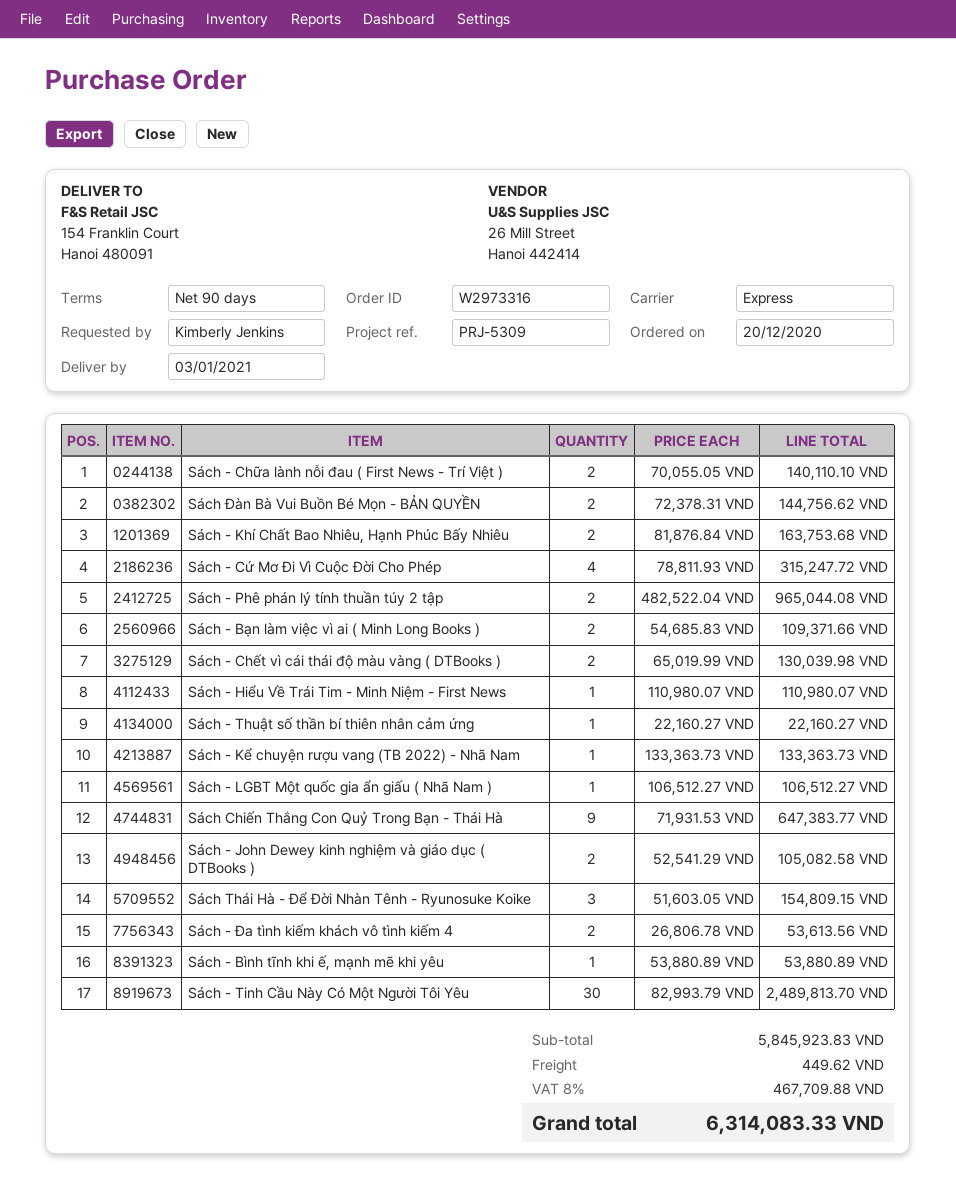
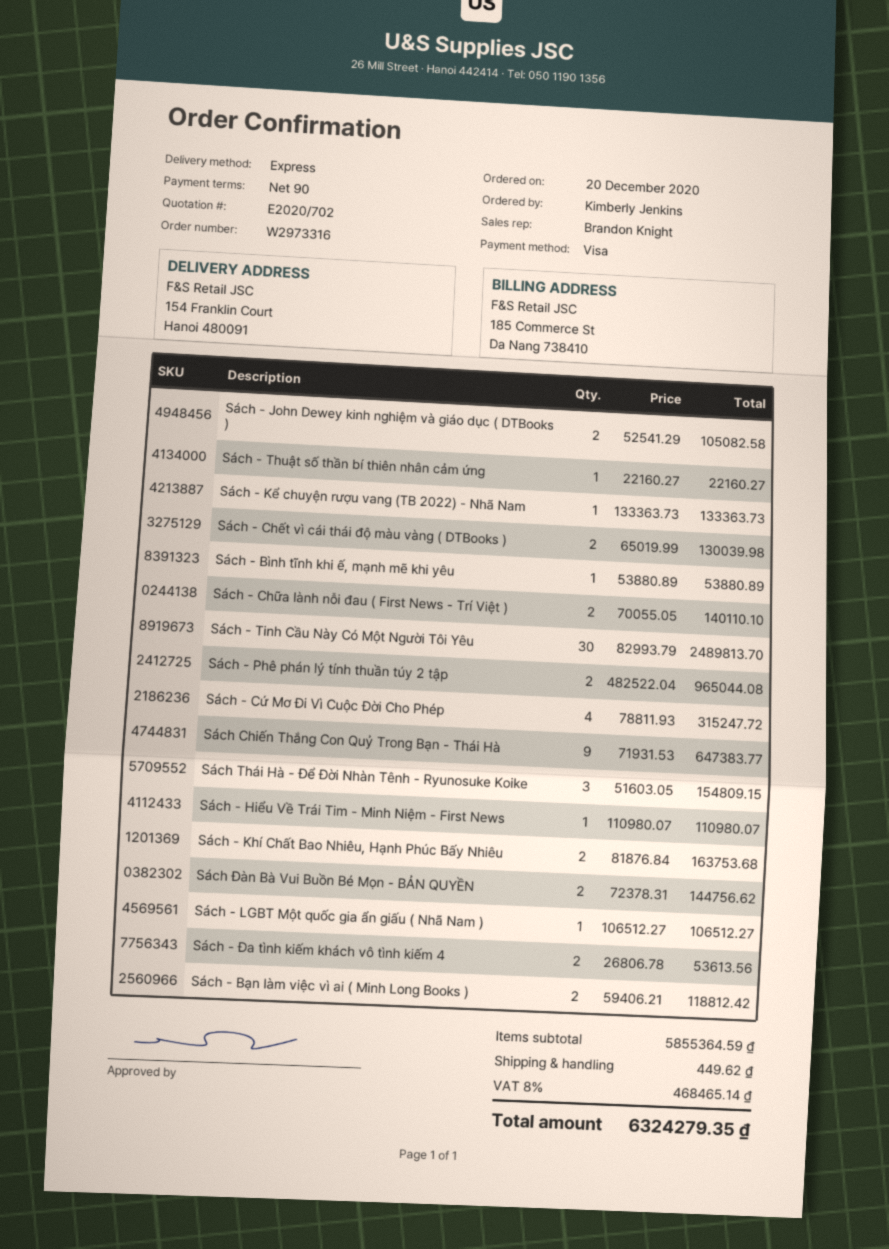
Sách - Bạn làm việc vì ai ( Minh Long Books ): 2 x 54685.83 = 109371.66 -> 2 x 59406.21 = 118812.42
subtotal: 5845923.83 -> 5855364.59
tax: 8% = 467709.88 -> 8% = 468465.14
total: 6314083.33 -> 6324279.35

